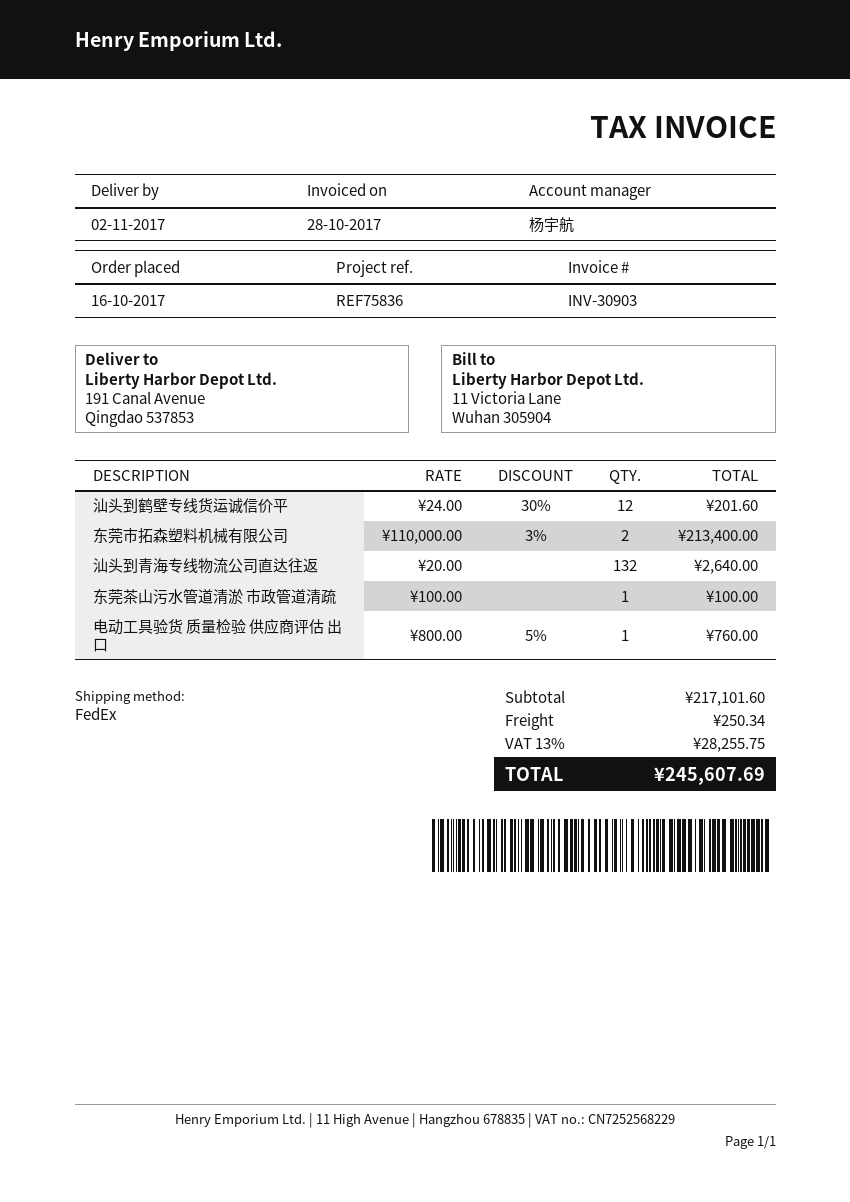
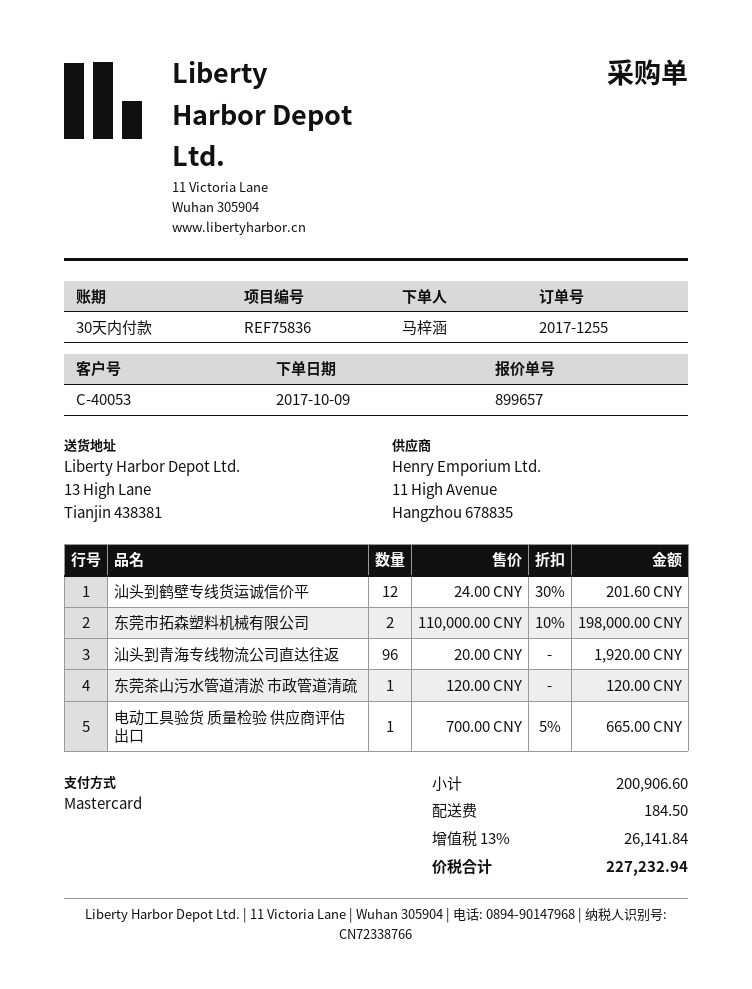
order date: 2017-10-16 -> 2017-10-09
ship to: 191 Canal Avenue, Qingdao 537853 -> 13 High Lane, Tianjin 438381
东莞市拓森塑料机械有限公司: 2 x 110000.00 - 3% = 213400.00 -> 2 x 110000.00 - 10% = 198000.00
汕头到青海专线物流公司直达往返: 132 x 20.00 = 2640.00 -> 96 x 20.00 = 1920.00
东莞茶山污水管道清淤 市政管道清疏: 1 x 100.00 = 100.00 -> 1 x 120.00 = 120.00
电动工具验货 质量检验 供应商评估 出口: 1 x 800.00 - 5% = 760.00 -> 1 x 700.00 - 5% = 665.00
subtotal: 217101.60 -> 200906.60
shipping: 250.34 -> 184.50
tax: 13% = 28255.75 -> 13% = 26141.84
total: 245607.69 -> 227232.94

